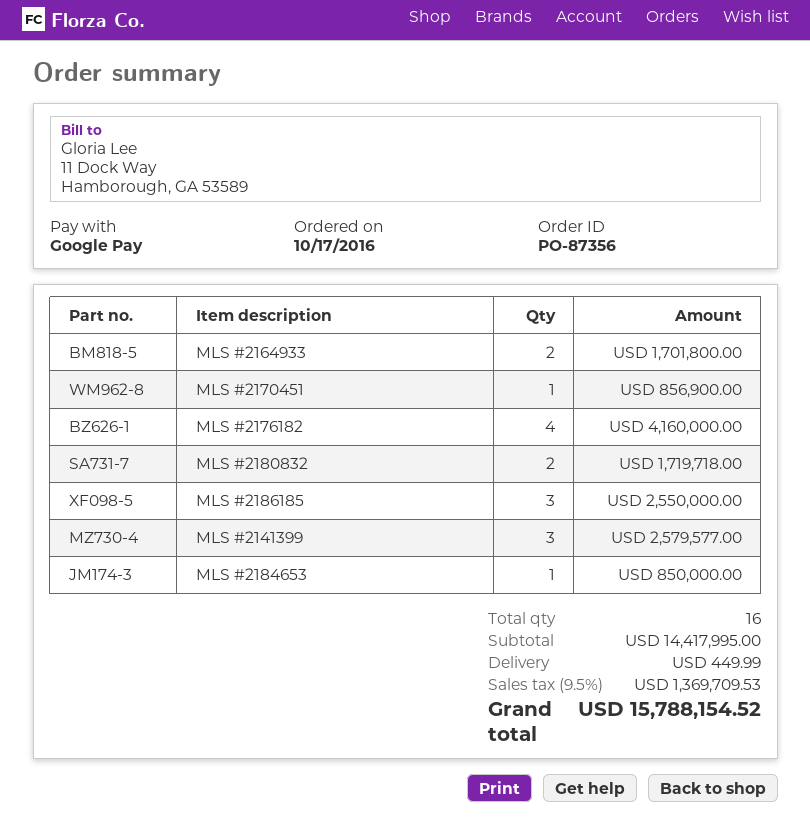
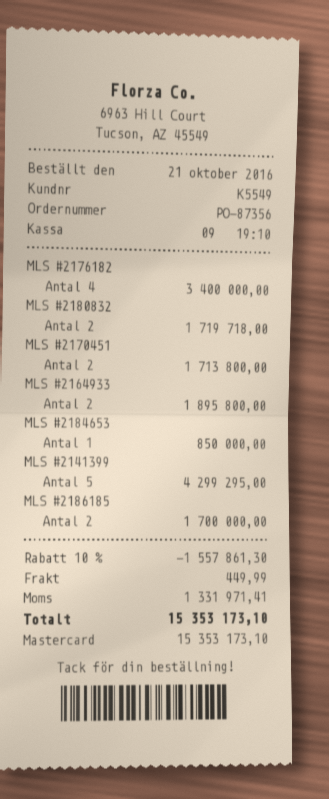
order date: 2016-10-17 -> 2016-10-21
payment method: Google Pay -> Mastercard
MLS #2164933: 2 for 1701800.00 -> 2 for 1895800.00
MLS #2170451: 1 for 856900.00 -> 2 for 1713800.00
MLS #2176182: 4 for 4160000.00 -> 4 for 3400000.00
MLS #2186185: 3 for 2550000.00 -> 2 for 1700000.00
MLS #2141399: 3 for 2579577.00 -> 5 for 4299295.00
discount: none -> 10% = 1557861.30
tax: 1369709.53 -> 1331971.41
total: 15788154.52 -> 15353173.10

